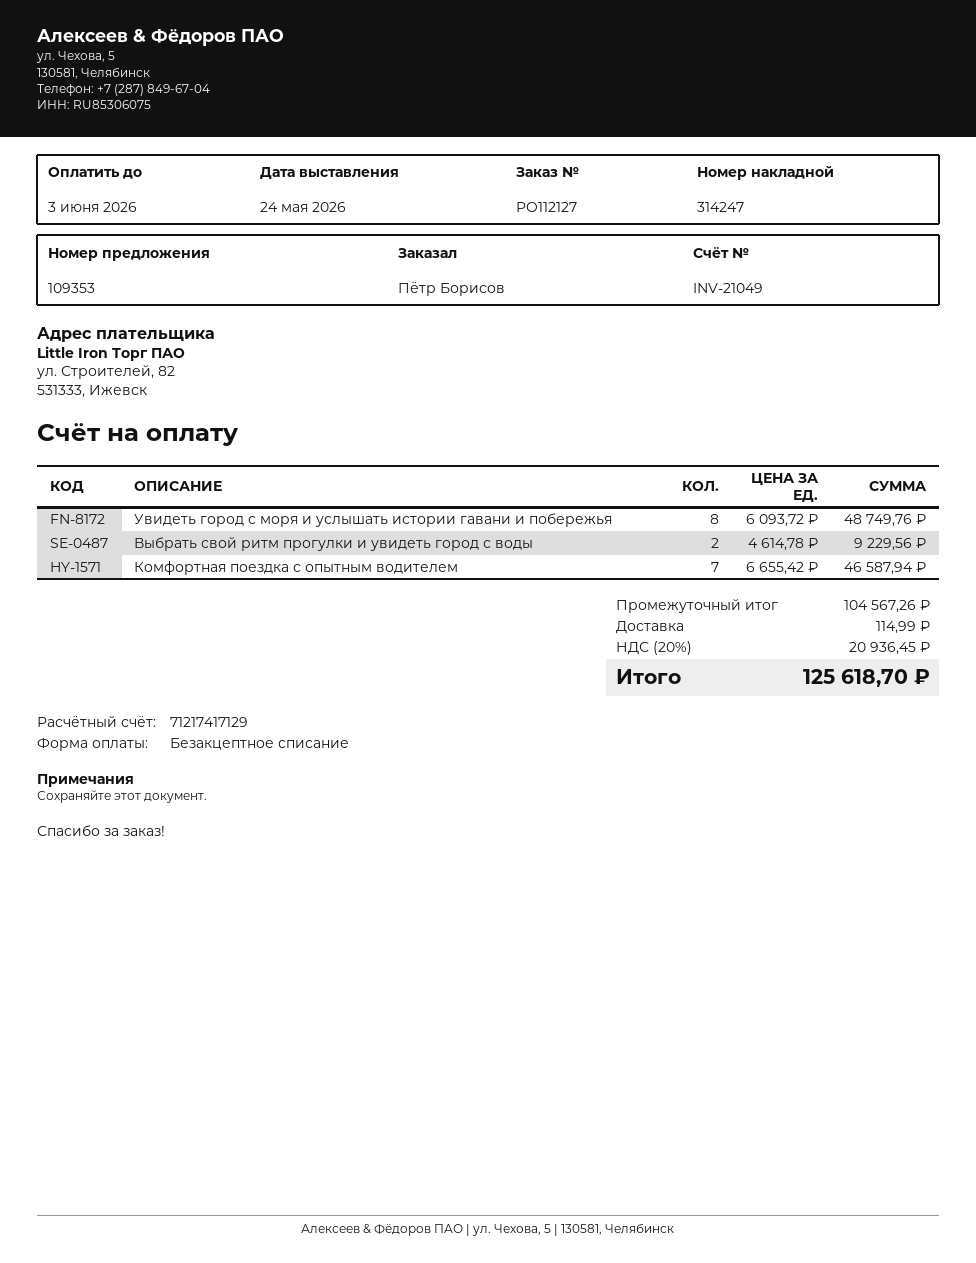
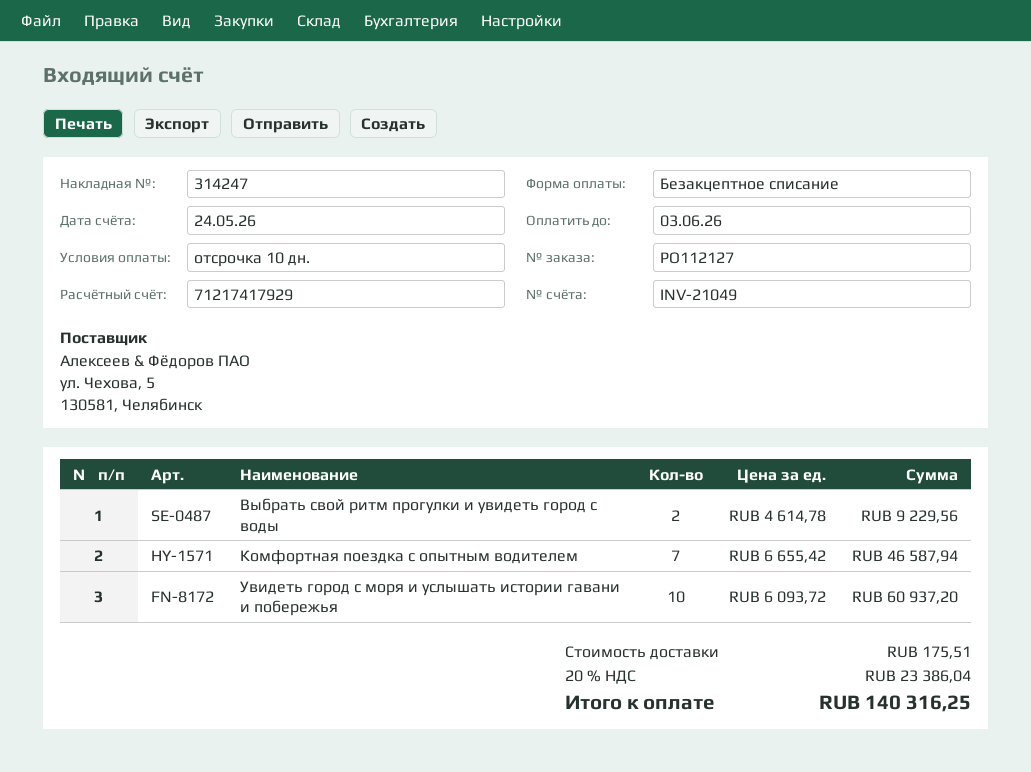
bank account: 71217417129 -> 71217417929
Увидеть город с моря и услышать истории гавани и побережья: 8 x 6093.72 = 48749.76 -> 10 x 6093.72 = 60937.20
shipping: 114.99 -> 175.51
tax: 20% = 20936.45 -> 20% = 23386.04
total: 125618.70 -> 140316.25

